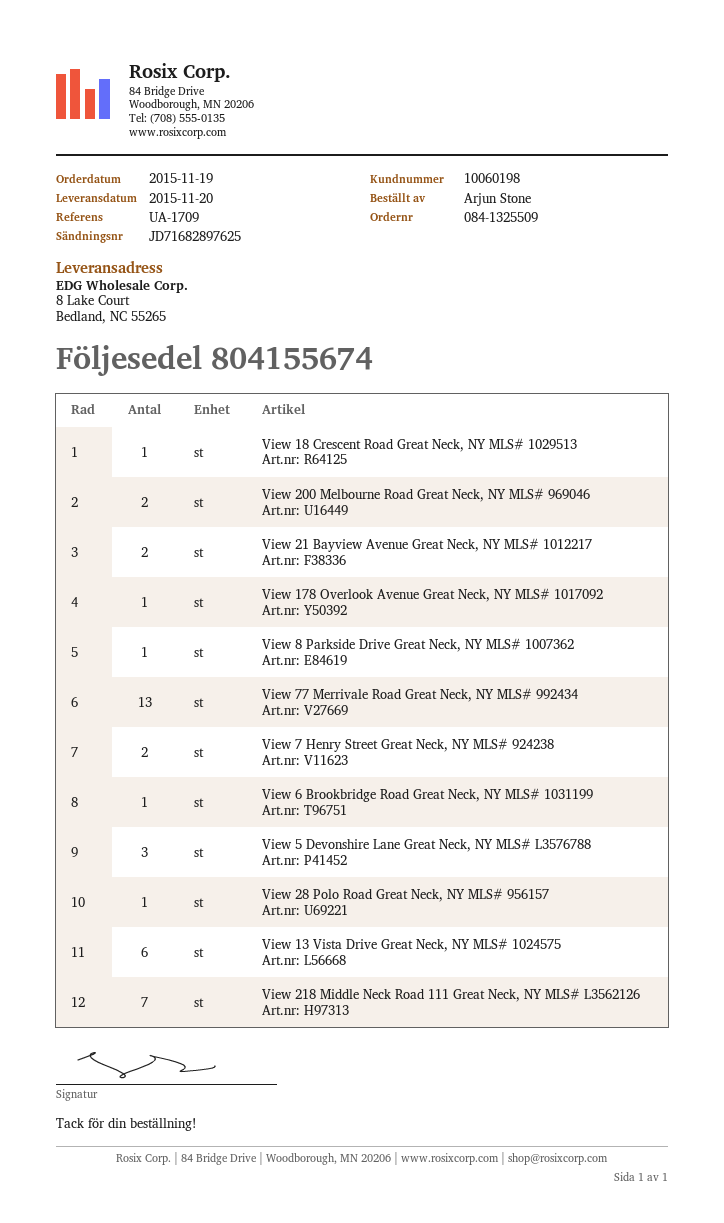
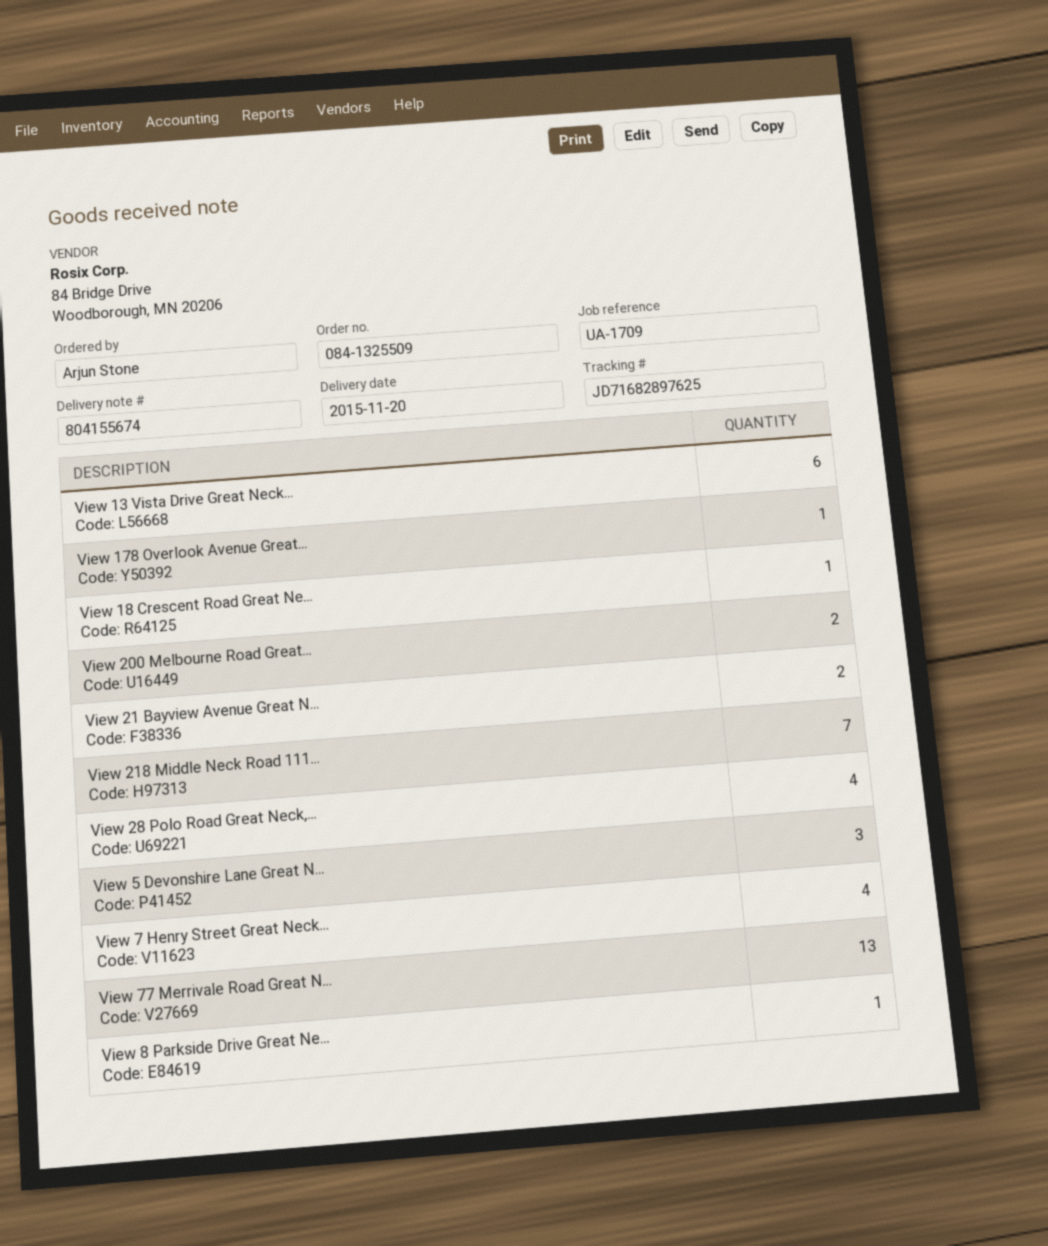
View 7 Henry Street Great Neck, NY MLS# 924238: 2 -> 4
View 6 Brookbridge Road Great Neck, NY MLS# 1031199: 1 -> none
View 28 Polo Road Great Neck, NY MLS# 956157: 1 -> 4

